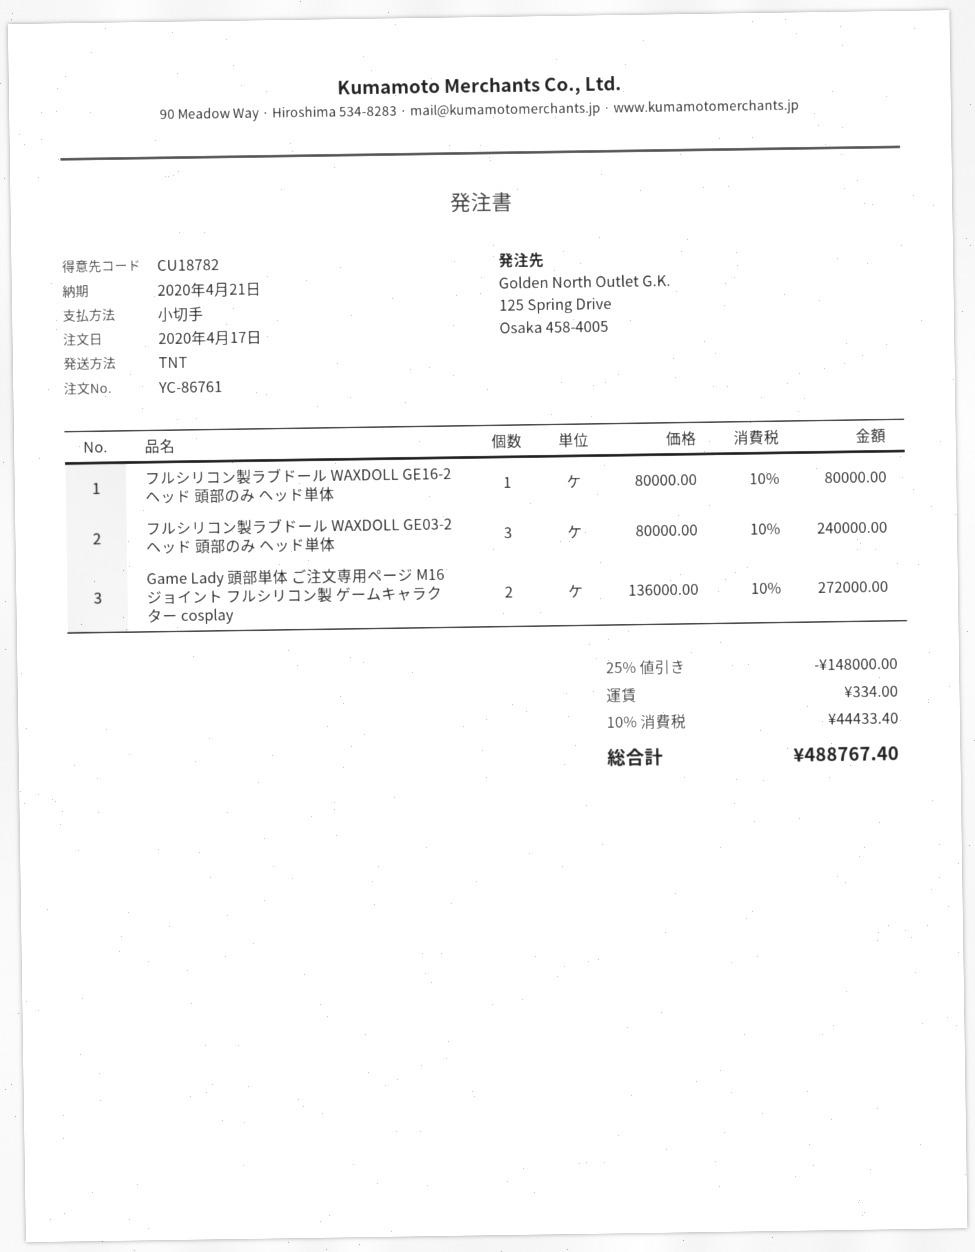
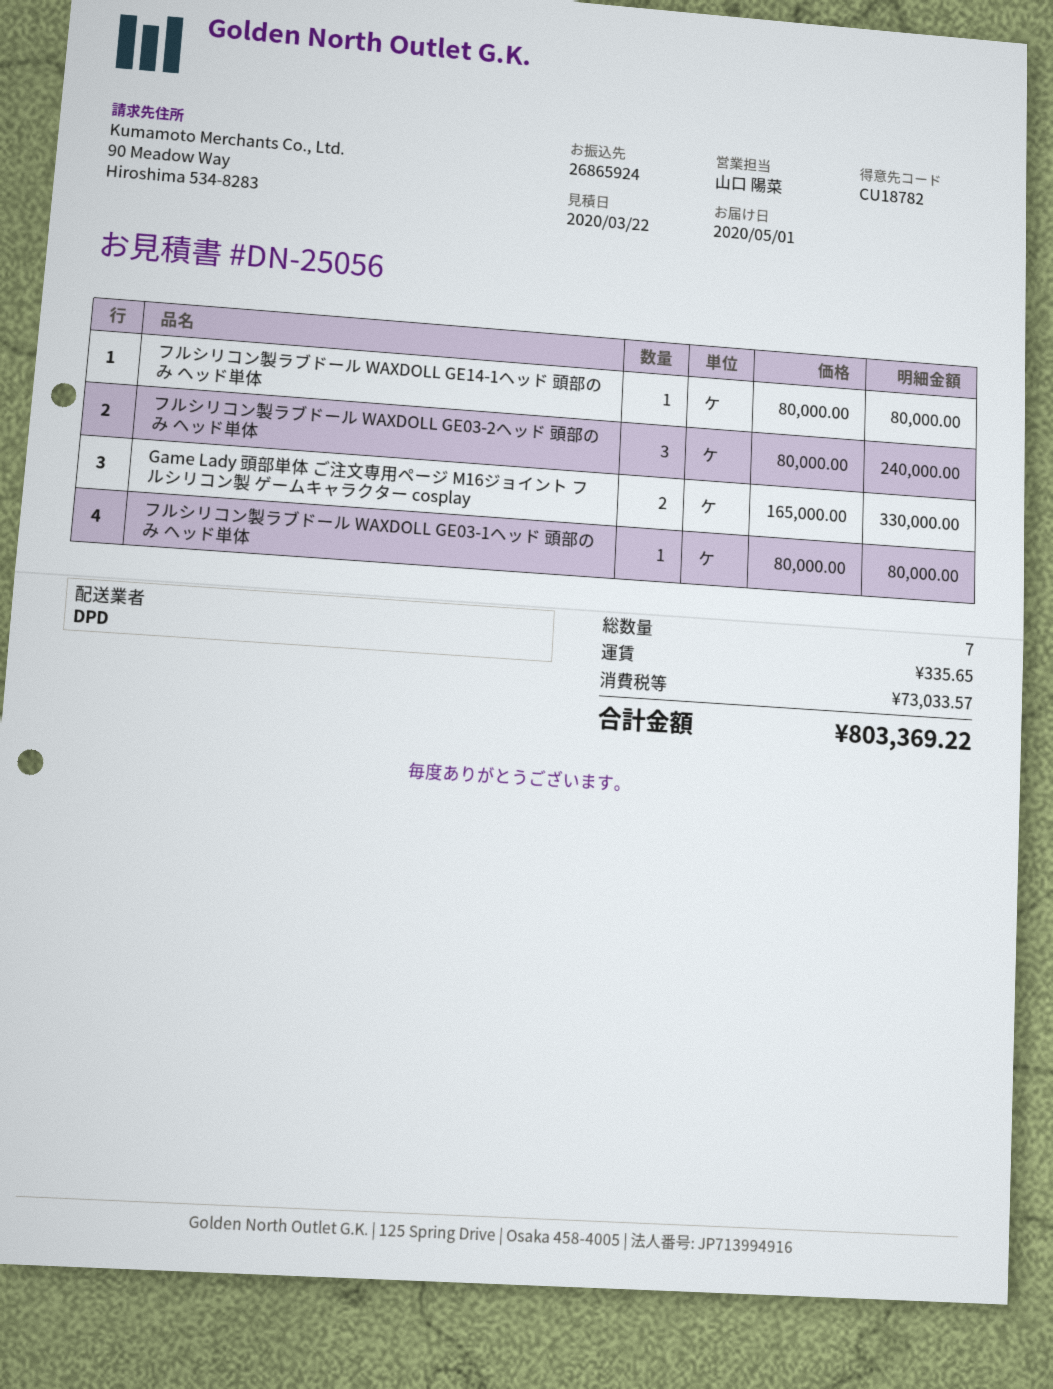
delivery date: 2020-04-21 -> 2020-05-01
shipping method: TNT -> DPD
フルシリコン製ラブドール WAXDOLL GE16-2ヘッド 頭部のみ ヘッド単体: 1 x 80000.00 = 80000.00 -> none
Game Lady 頭部単体 ご注文専用ページ M16ジョイント フルシリコン製 ゲームキャラクター cosplay: 2 x 136000.00 = 272000.00 -> 2 x 165000.00 = 330000.00
フルシリコン製ラブドール WAXDOLL GE14-1ヘッド 頭部のみ ヘッド単体: none -> 1 x 80000.00 = 80000.00
フルシリコン製ラブドール WAXDOLL GE03-1ヘッド 頭部のみ ヘッド単体: none -> 1 x 80000.00 = 80000.00
discount: 25% = 148000.00 -> none
shipping: 334.00 -> 335.65
tax: 44433.40 -> 73033.57
total: 488767.40 -> 803369.22

